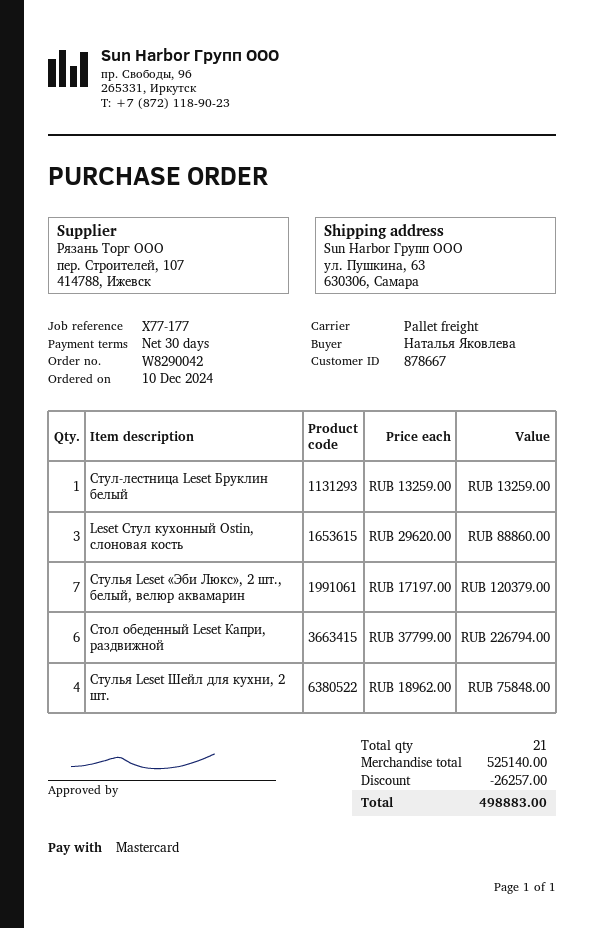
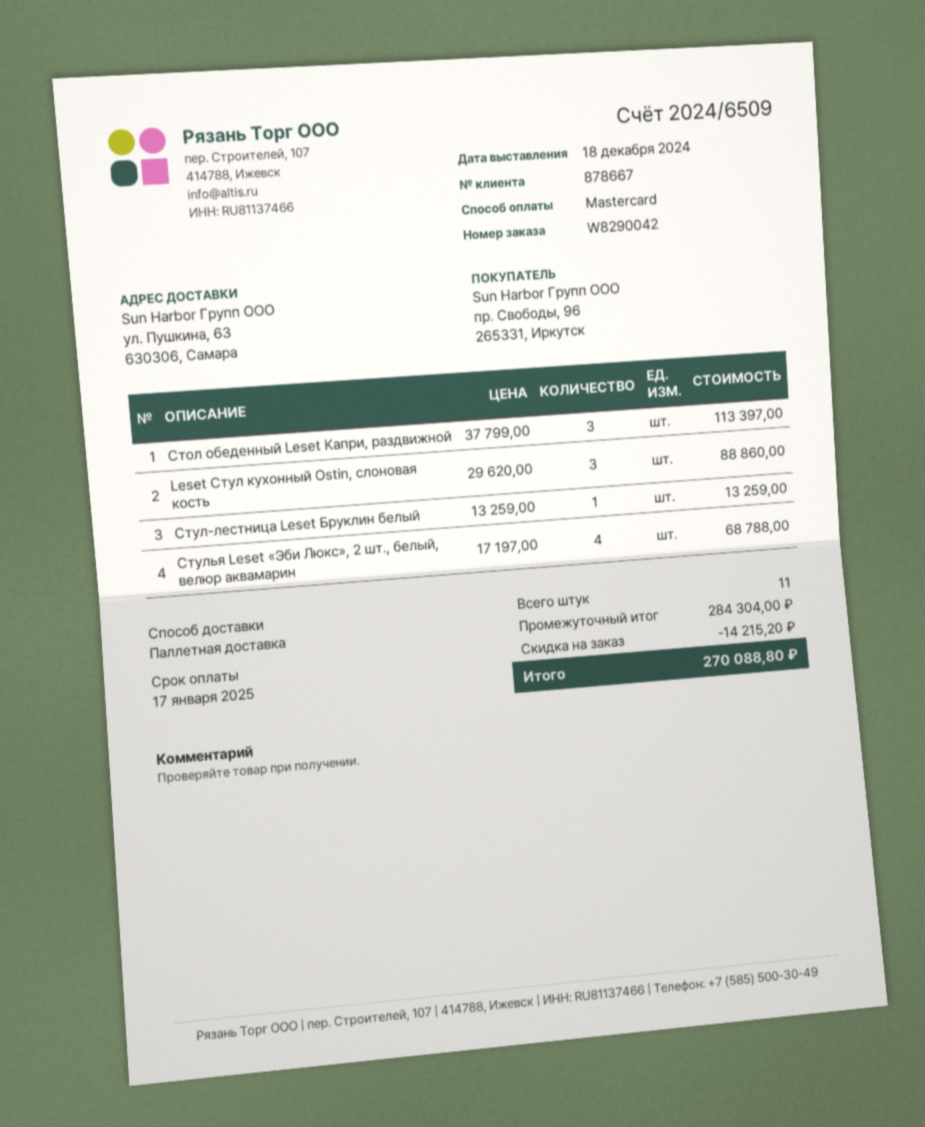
Стулья Leset «Эби Люкс», 2 шт., белый, велюр аквамарин: 7 x 17197.00 = 120379.00 -> 4 x 17197.00 = 68788.00
Стол обеденный Leset Капри, раздвижной: 6 x 37799.00 = 226794.00 -> 3 x 37799.00 = 113397.00
Стулья Leset Шейл для кухни, 2 шт.: 4 x 18962.00 = 75848.00 -> none
total quantity: 21 -> 11
subtotal: 525140.00 -> 284304.00
discount: 26257.00 -> 14215.20
total: 498883.00 -> 270088.80

